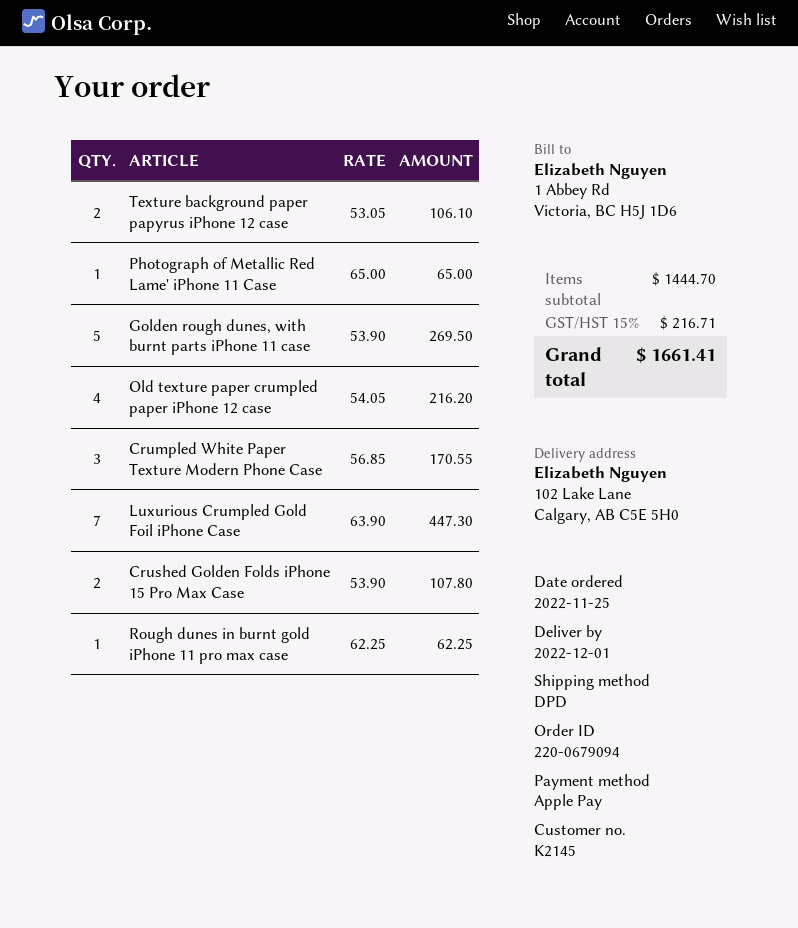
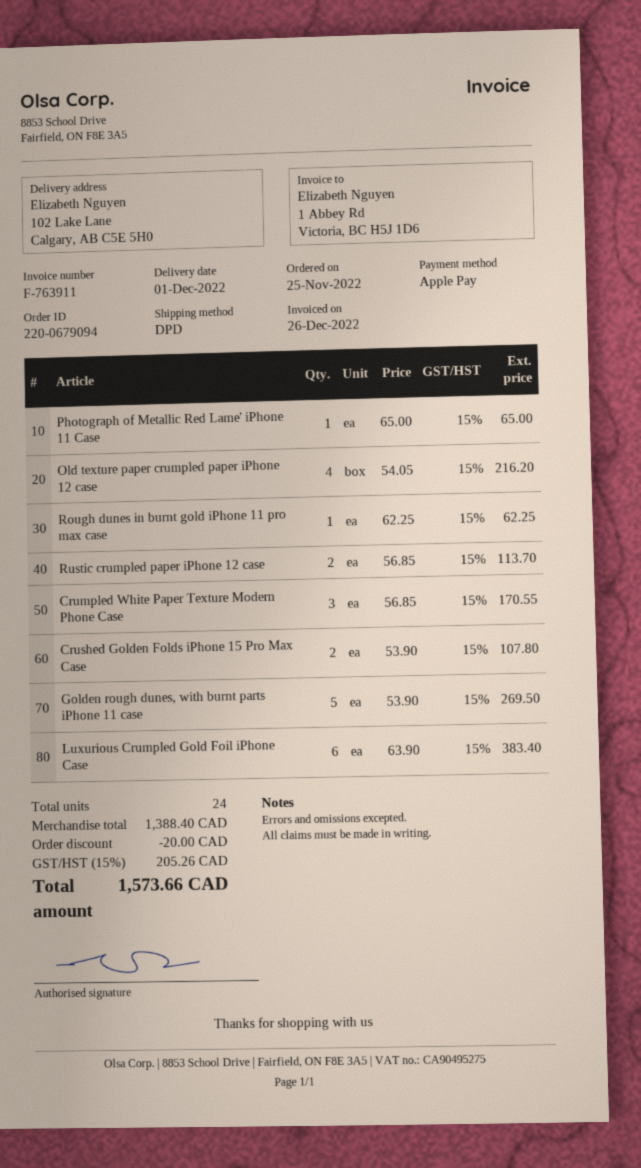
Texture background paper papyrus iPhone 12 case: 2 x 53.05 = 106.10 -> none
Luxurious Crumpled Gold Foil iPhone Case: 7 x 63.90 = 447.30 -> 6 x 63.90 = 383.40
Rustic crumpled paper iPhone 12 case: none -> 2 x 56.85 = 113.70
subtotal: 1444.70 -> 1388.40
discount: none -> 20.00
tax: 15% = 216.71 -> 15% = 205.26
total: 1661.41 -> 1573.66

